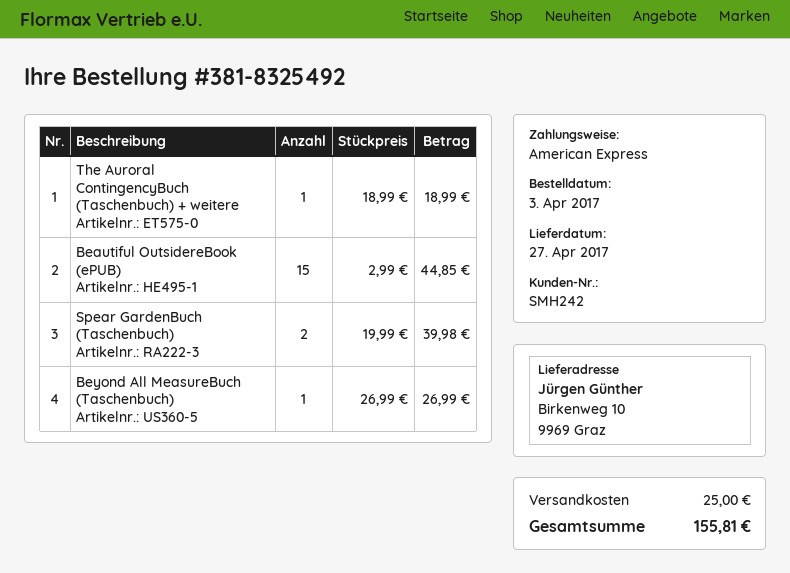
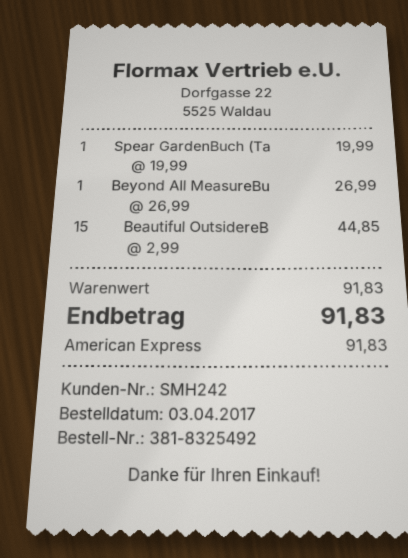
The Auroral ContingencyBuch (Taschenbuch) + weitere: 1 x 18.99 = 18.99 -> none
Spear GardenBuch (Taschenbuch): 2 x 19.99 = 39.98 -> 1 x 19.99 = 19.99
shipping: 25.00 -> none
total: 155.81 -> 91.83

